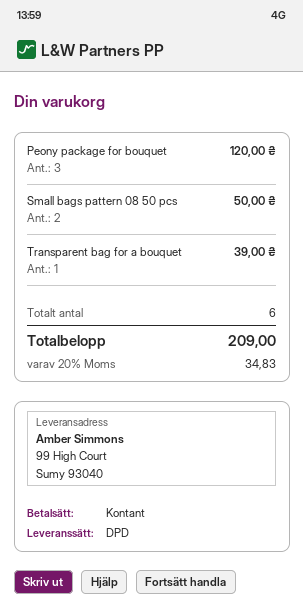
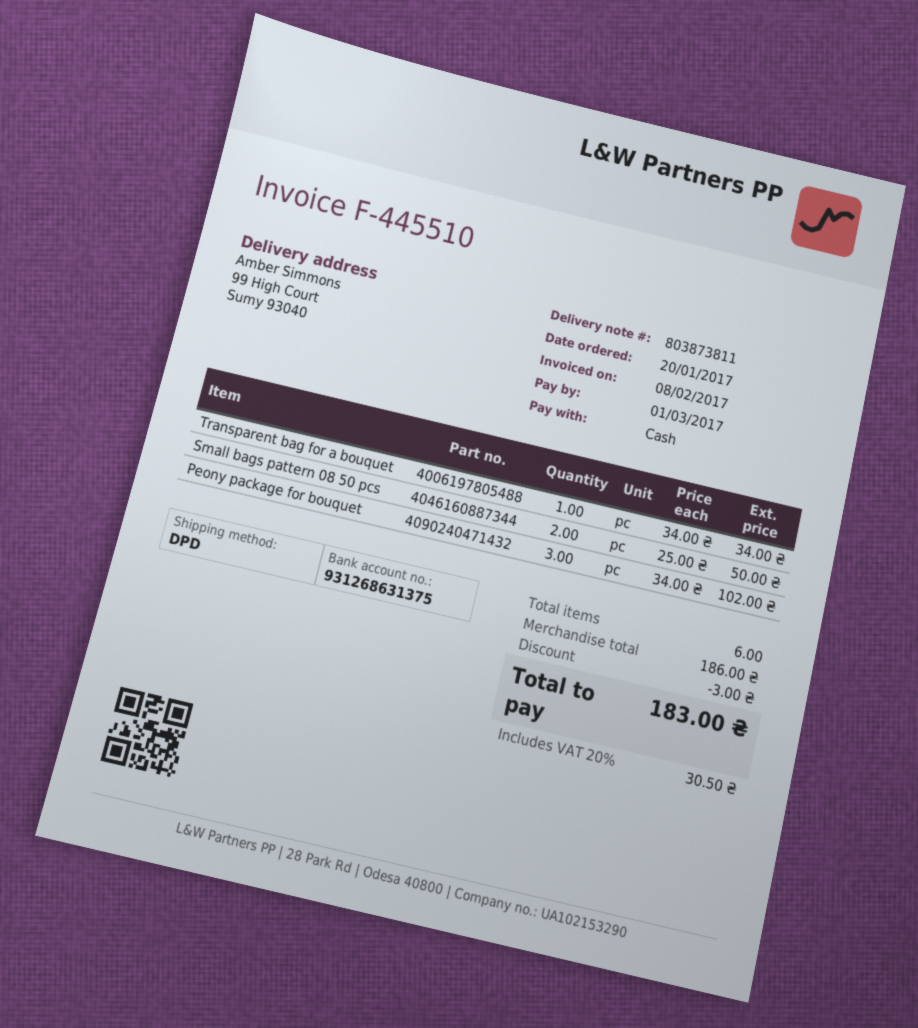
Peony package for bouquet: 3 for 120.00 -> 3 for 102.00
Transparent bag for a bouquet: 1 for 39.00 -> 1 for 34.00
discount: none -> 3.00
tax: 20% = 34.83 -> 20% = 30.50
total: 209.00 -> 183.00

